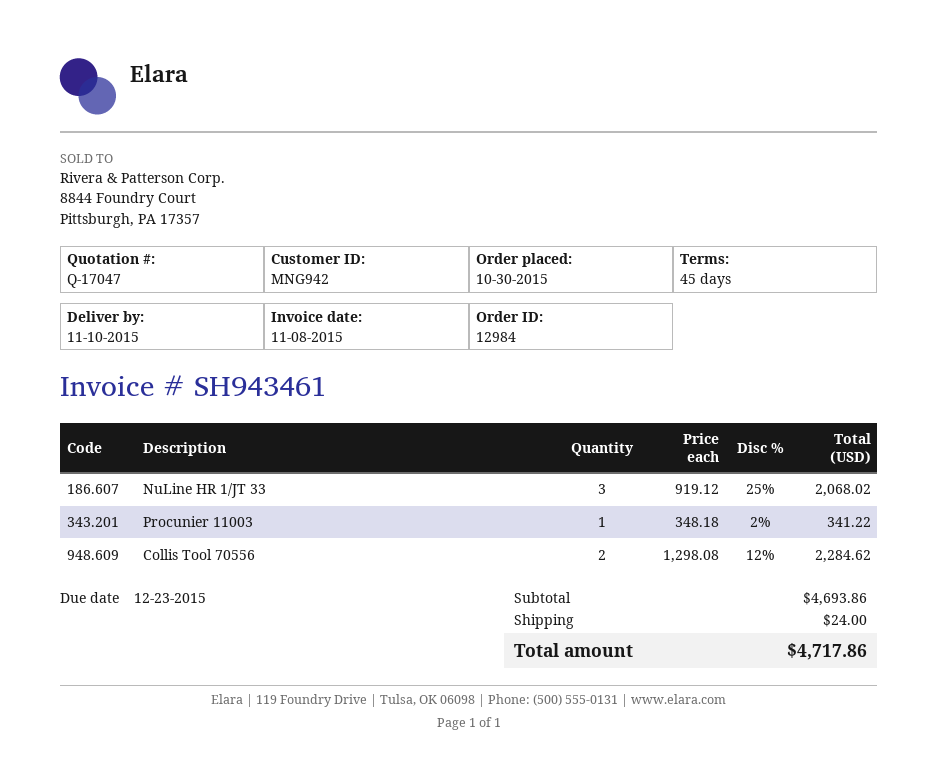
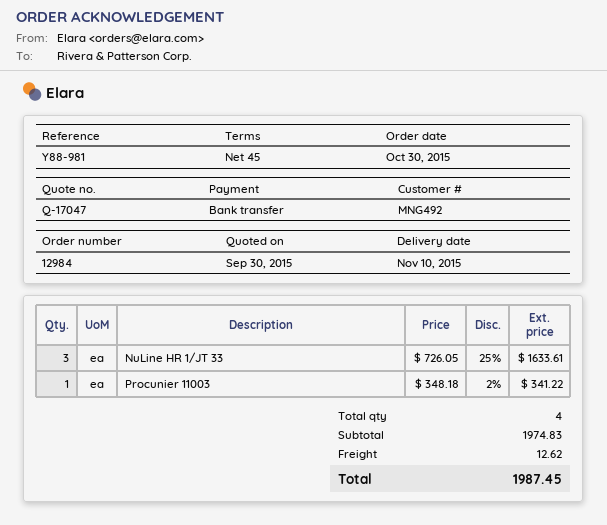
customer number: MNG942 -> MNG492
NuLine HR 1/JT 33: 3 x 919.12 - 25% = 2068.02 -> 3 x 726.05 - 25% = 1633.61
Collis Tool 70556: 2 x 1298.08 - 12% = 2284.62 -> none
subtotal: 4693.86 -> 1974.83
shipping: 24.00 -> 12.62
total: 4717.86 -> 1987.45

